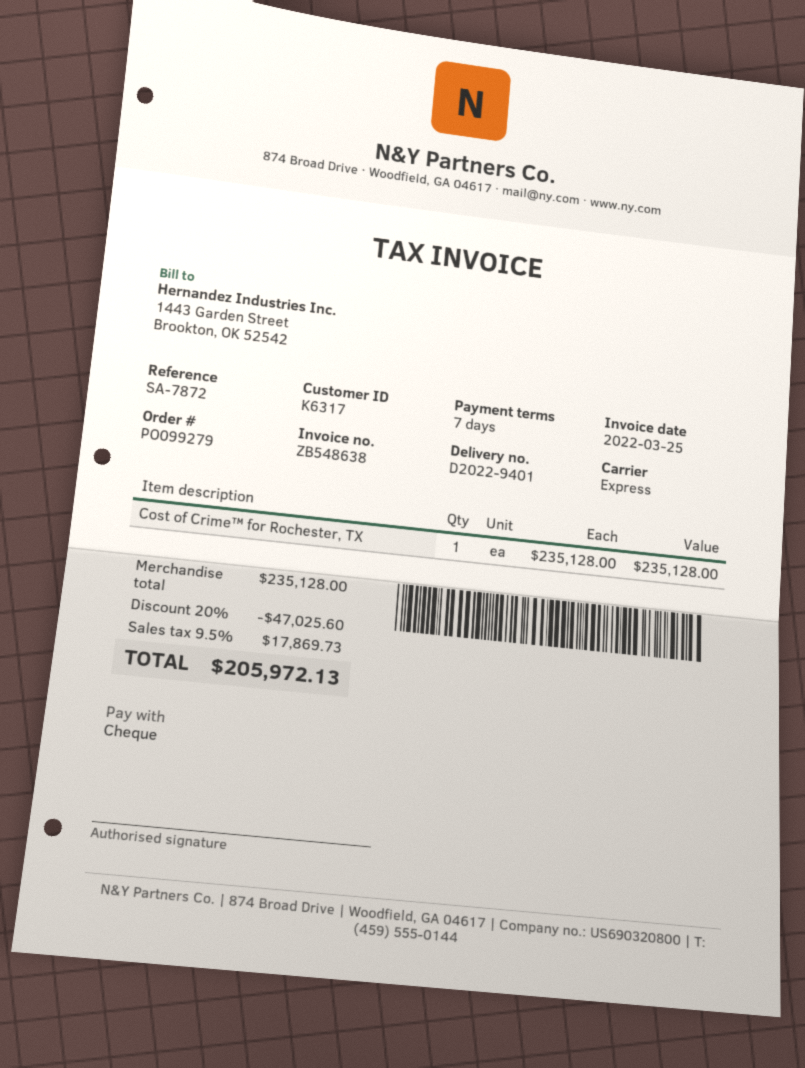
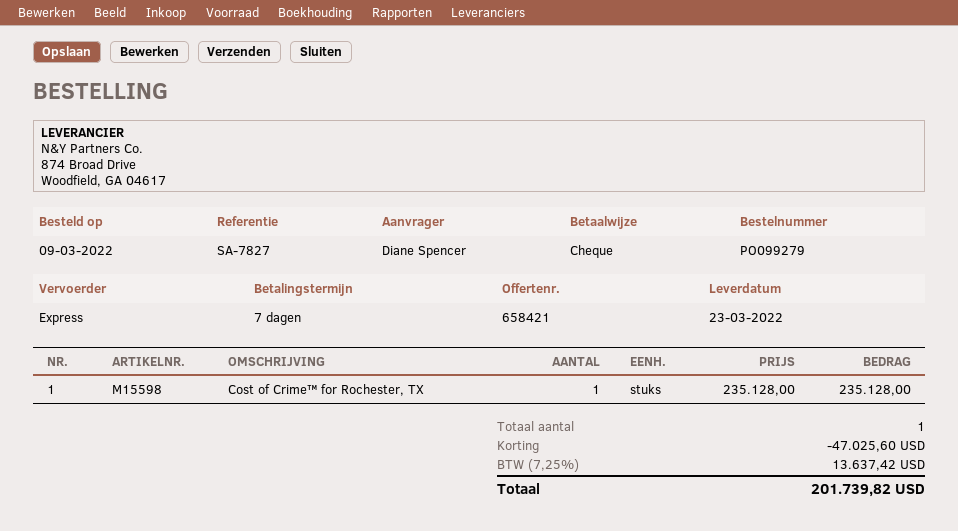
reference: SA-7872 -> SA-7827
tax: 9.5% = 17869.73 -> 7.25% = 13637.42
total: 205972.13 -> 201739.82

